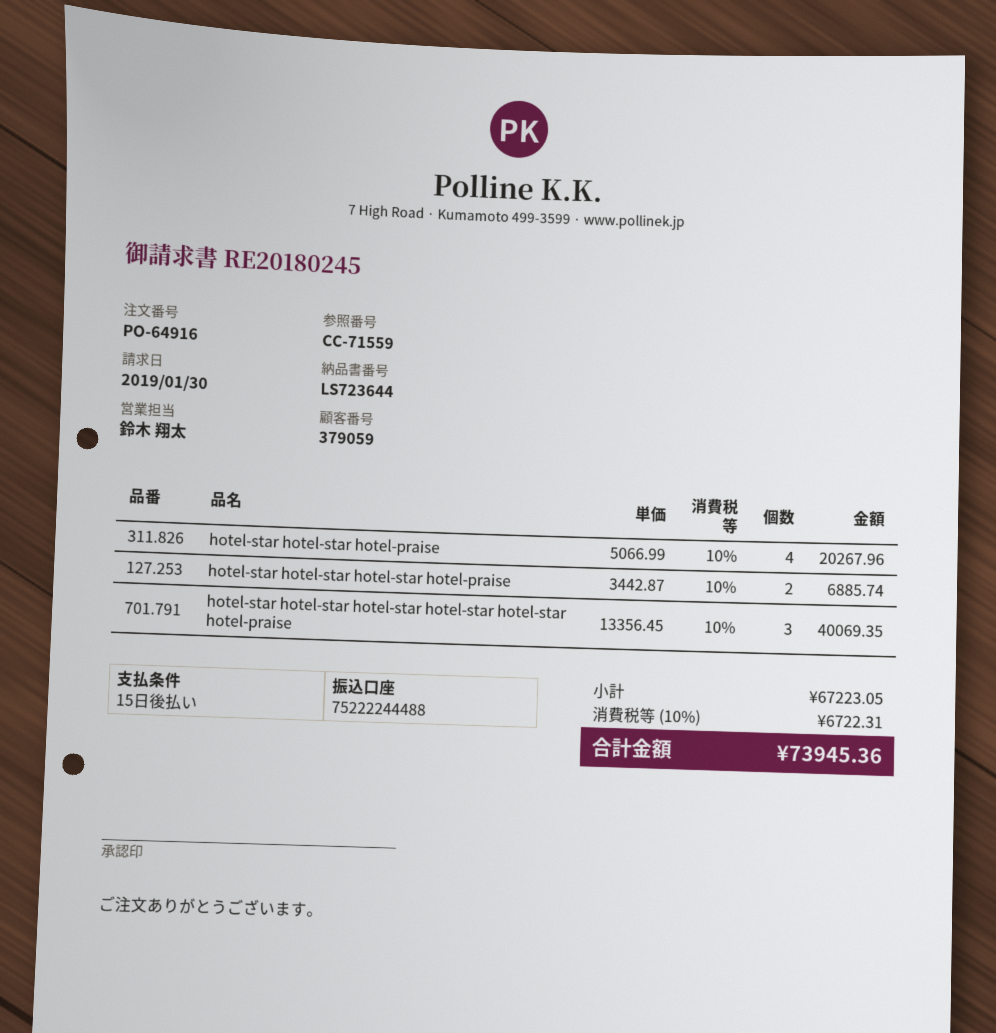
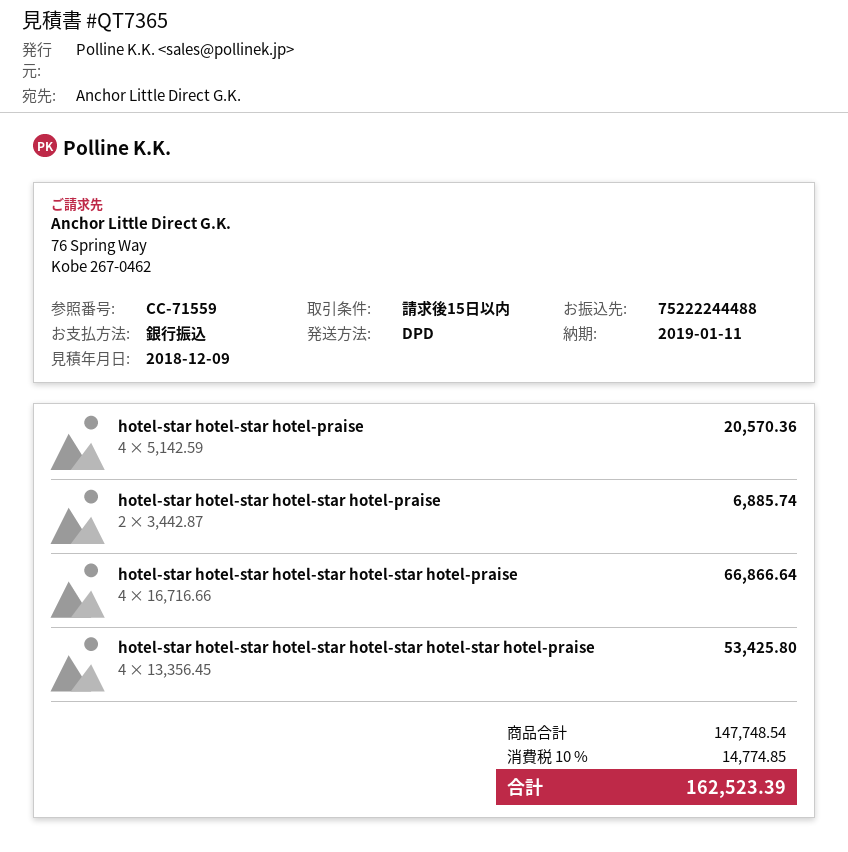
hotel-star hotel-star hotel-praise: 4 x 5066.99 = 20267.96 -> 4 x 5142.59 = 20570.36
hotel-star hotel-star hotel-star hotel-star hotel-star hotel-praise: 3 x 13356.45 = 40069.35 -> 4 x 13356.45 = 53425.80
hotel-star hotel-star hotel-star hotel-star hotel-praise: none -> 4 x 16716.66 = 66866.64
subtotal: 67223.05 -> 147748.54
tax: 10% = 6722.31 -> 10% = 14774.85
total: 73945.36 -> 162523.39

